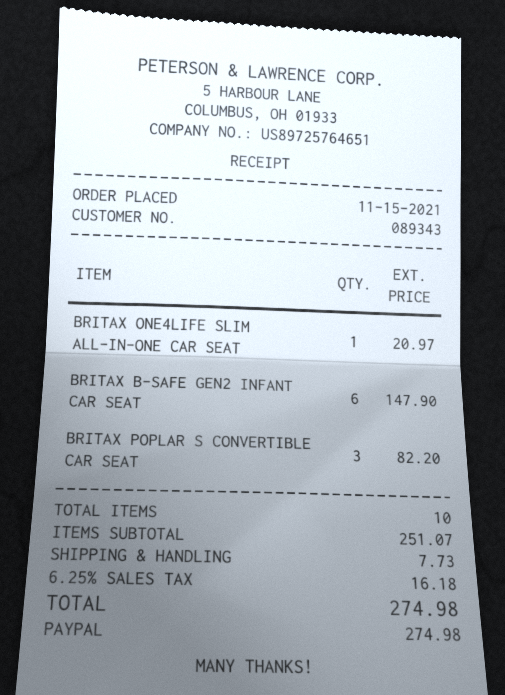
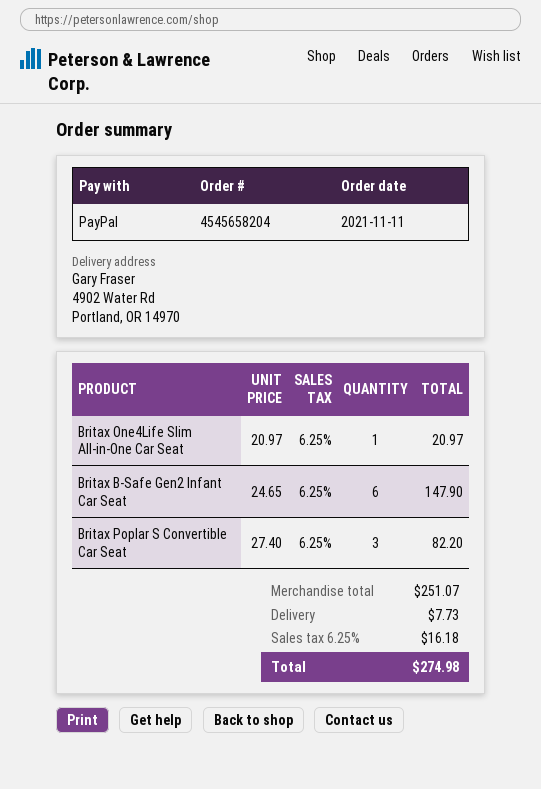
order date: 2021-11-15 -> 2021-11-11

